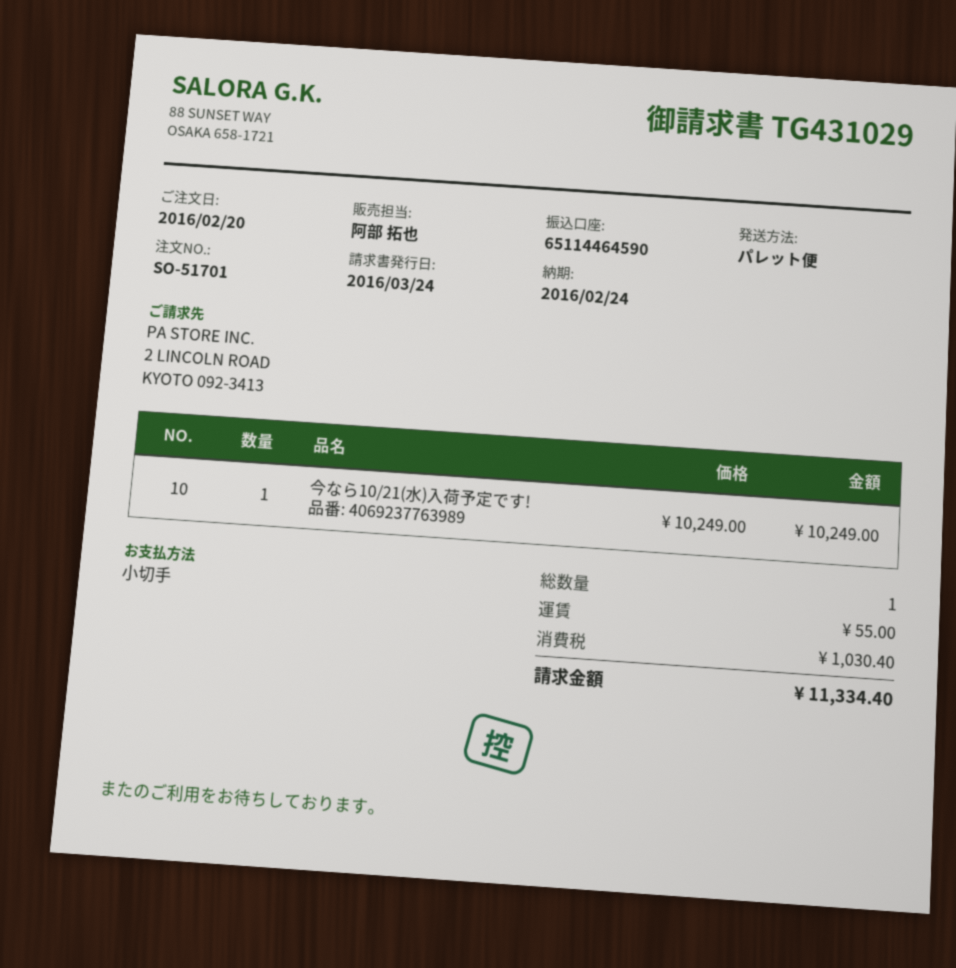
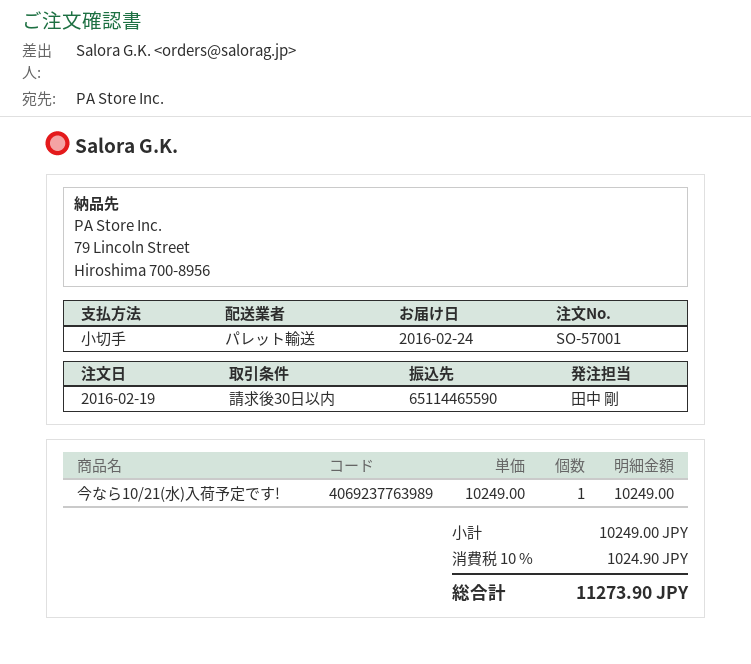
order number: SO-51701 -> SO-57001
order date: 2016-02-20 -> 2016-02-19
bank account: 65114464590 -> 65114465590
shipping: 55.00 -> none
tax: 1030.40 -> 1024.90
total: 11334.40 -> 11273.90

